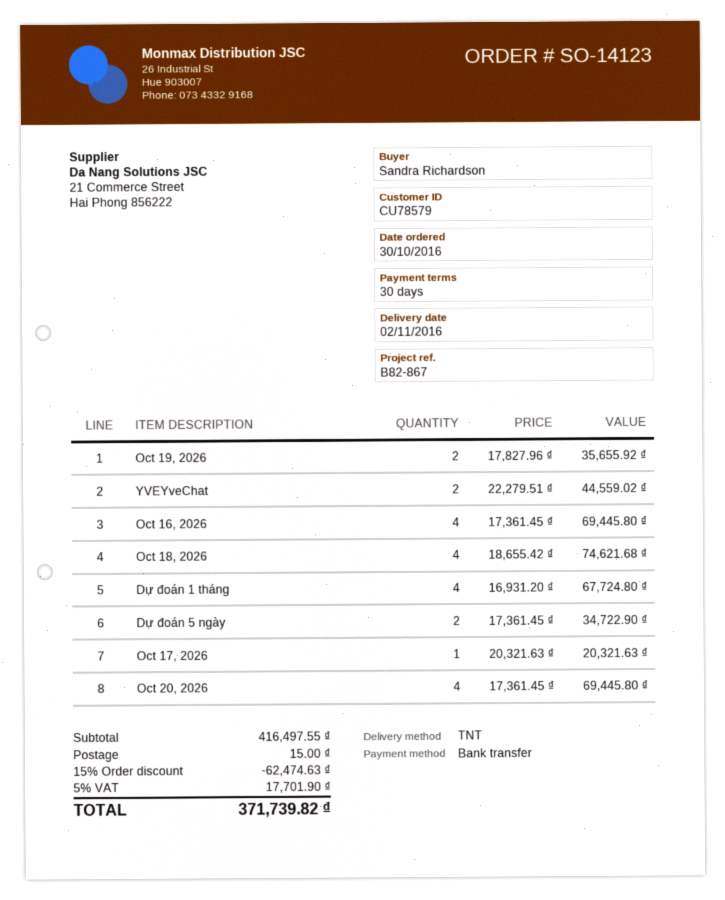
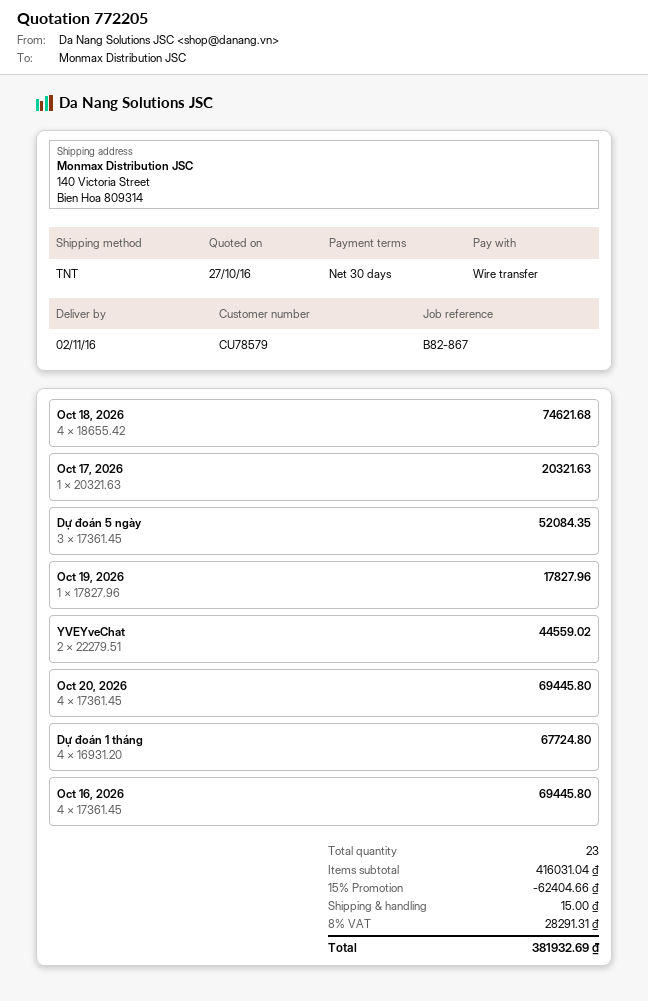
Oct 19, 2026: 2 x 17827.96 = 35655.92 -> 1 x 17827.96 = 17827.96
Dự đoán 5 ngày: 2 x 17361.45 = 34722.90 -> 3 x 17361.45 = 52084.35
subtotal: 416497.55 -> 416031.04
discount: 15% = 62474.63 -> 15% = 62404.66
tax: 5% = 17701.90 -> 8% = 28291.31
total: 371739.82 -> 381932.69

